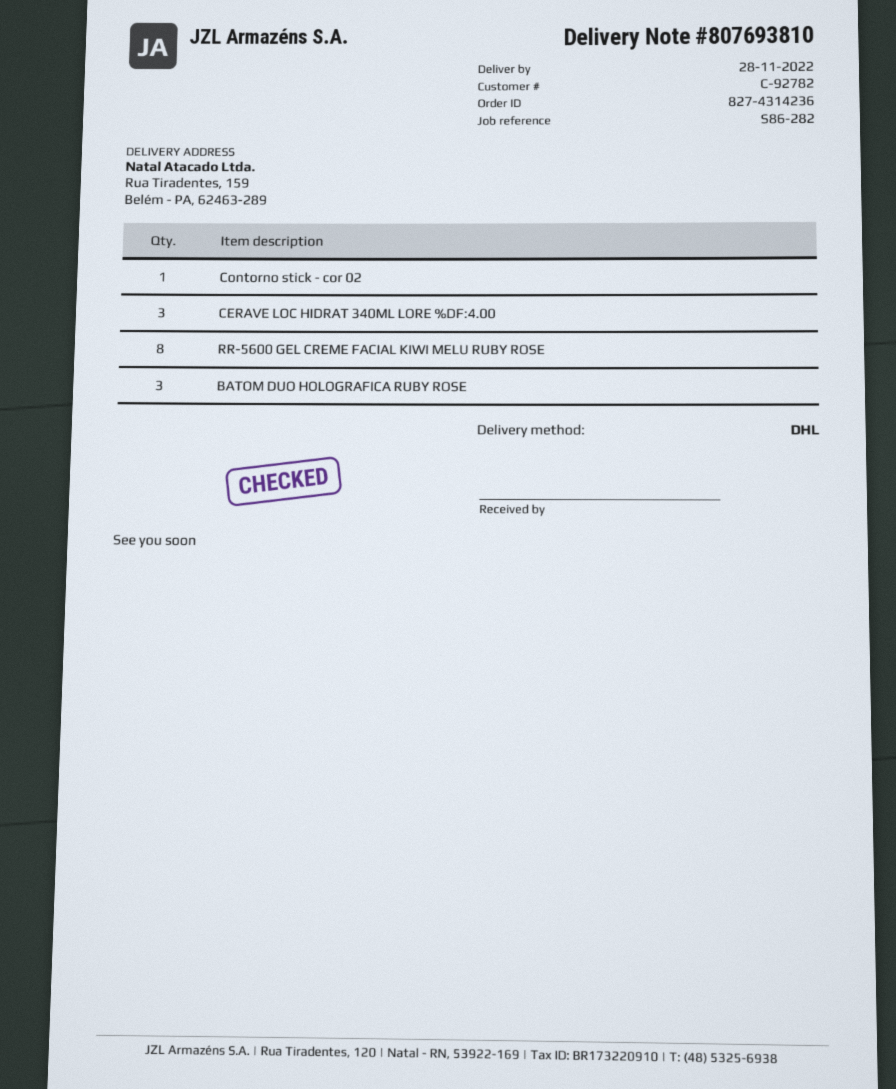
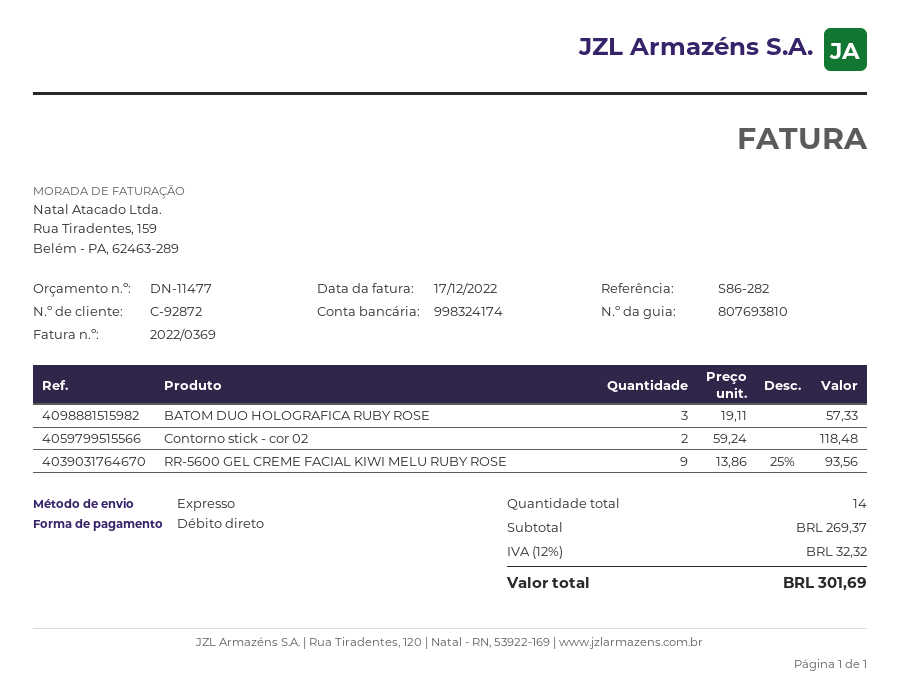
customer number: C-92782 -> C-92872
shipping method: DHL -> express
Contorno stick - cor 02: 1 -> 2
CERAVE LOC HIDRAT 340ML LORE %DF:4.00: 3 -> none
RR-5600 GEL CREME FACIAL KIWI MELU RUBY ROSE: 8 -> 9

